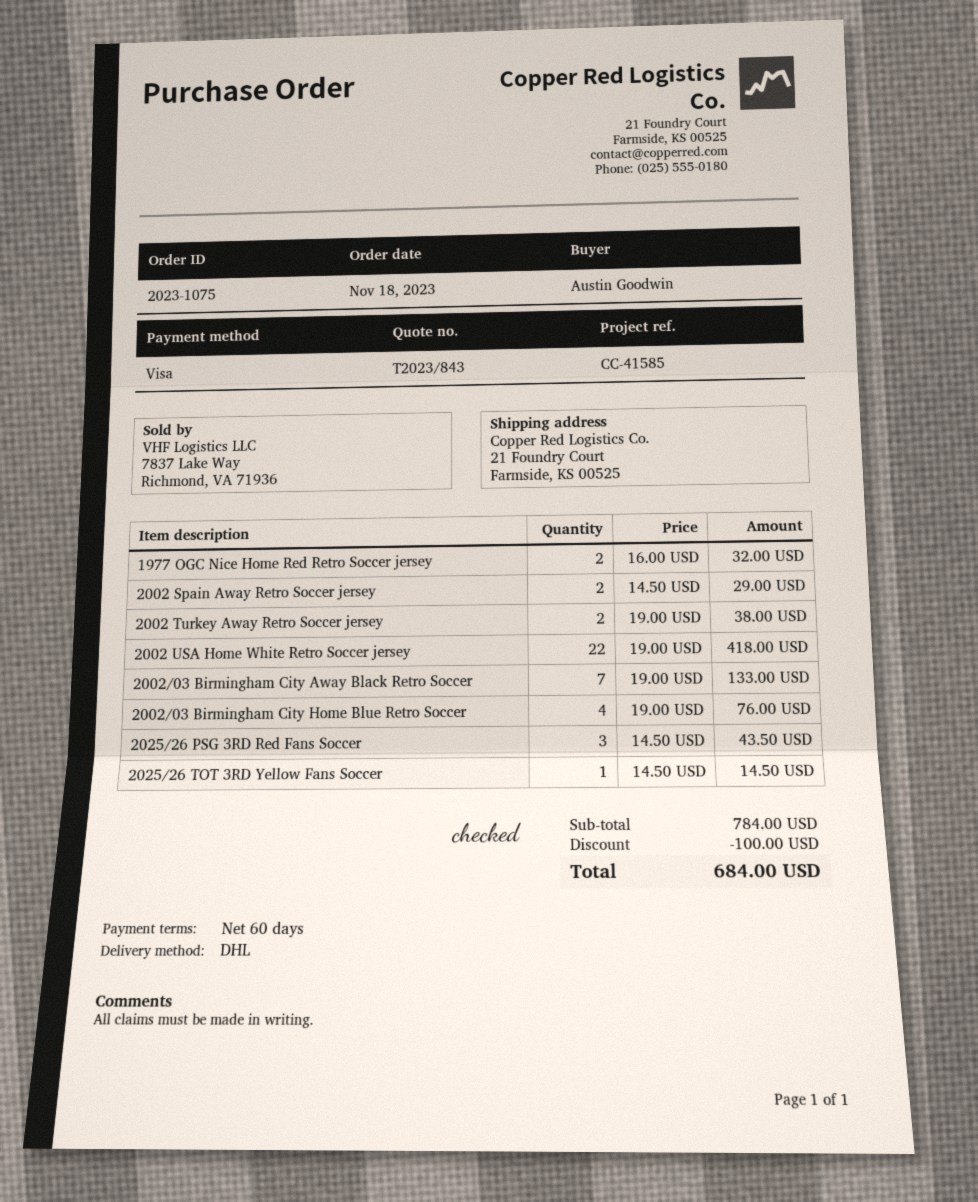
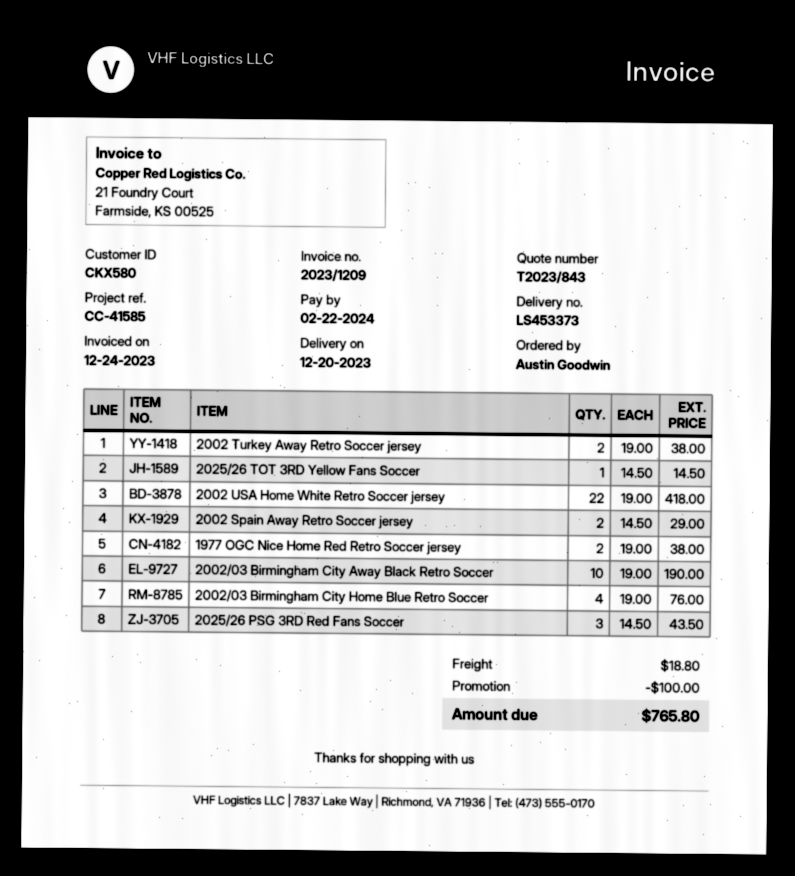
1977 OGC Nice Home Red Retro Soccer jersey: 2 x 16.00 = 32.00 -> 2 x 19.00 = 38.00
2002/03 Birmingham City Away Black Retro Soccer: 7 x 19.00 = 133.00 -> 10 x 19.00 = 190.00
shipping: none -> 18.80
total: 684.00 -> 765.80

